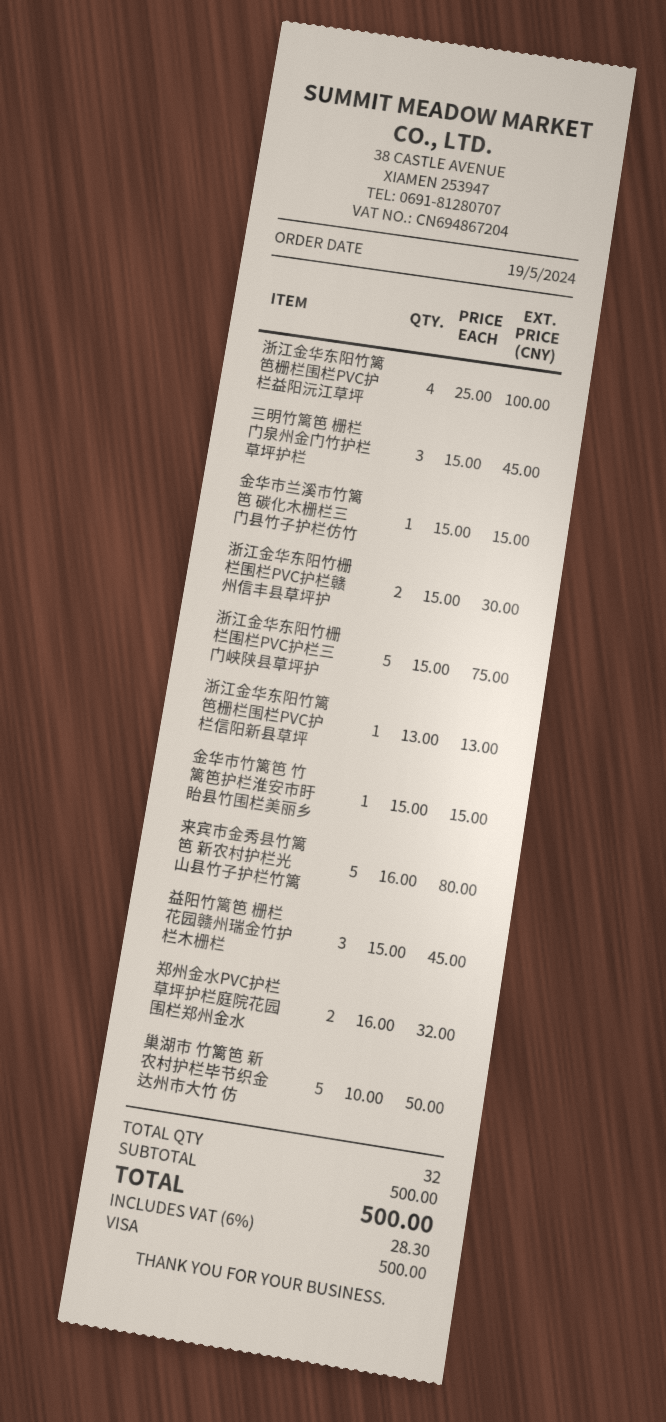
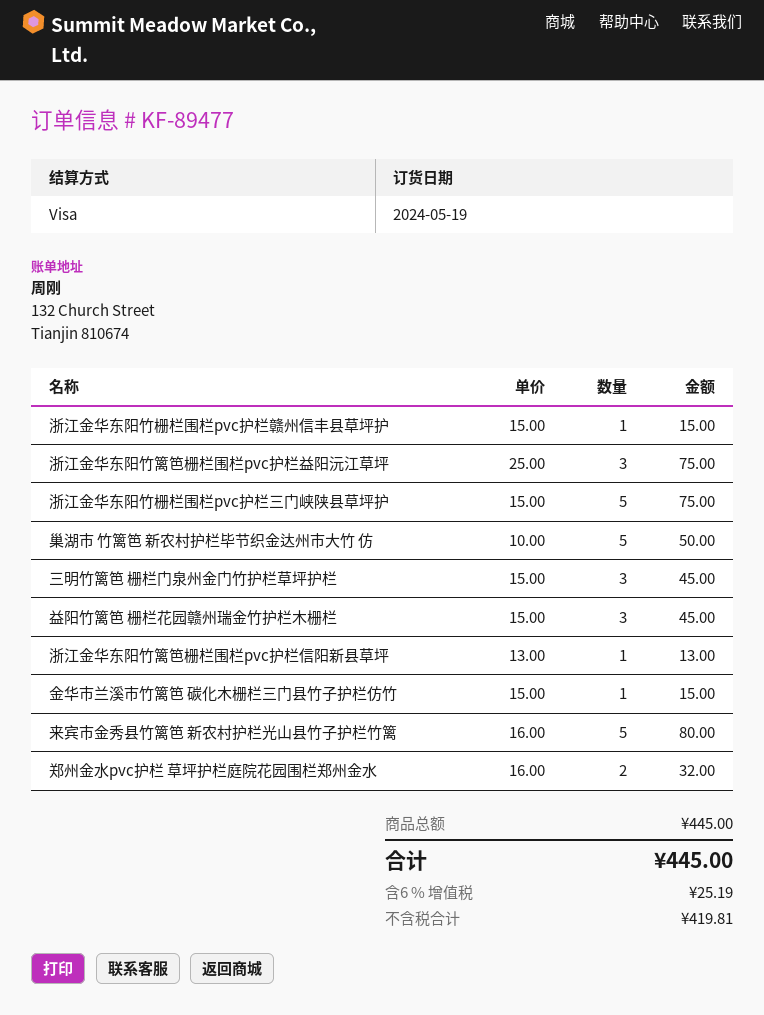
浙江金华东阳竹篱笆栅栏围栏PVC护栏益阳沅江草坪: 4 x 25.00 = 100.00 -> 3 x 25.00 = 75.00
浙江金华东阳竹栅栏围栏PVC护栏赣州信丰县草坪护: 2 x 15.00 = 30.00 -> 1 x 15.00 = 15.00
金华市竹篱笆 竹篱笆护栏淮安市盱眙县竹围栏美丽乡: 1 x 15.00 = 15.00 -> none
subtotal: 500.00 -> 445.00
tax: 6% = 28.30 -> 6% = 25.19
total: 500.00 -> 445.00

